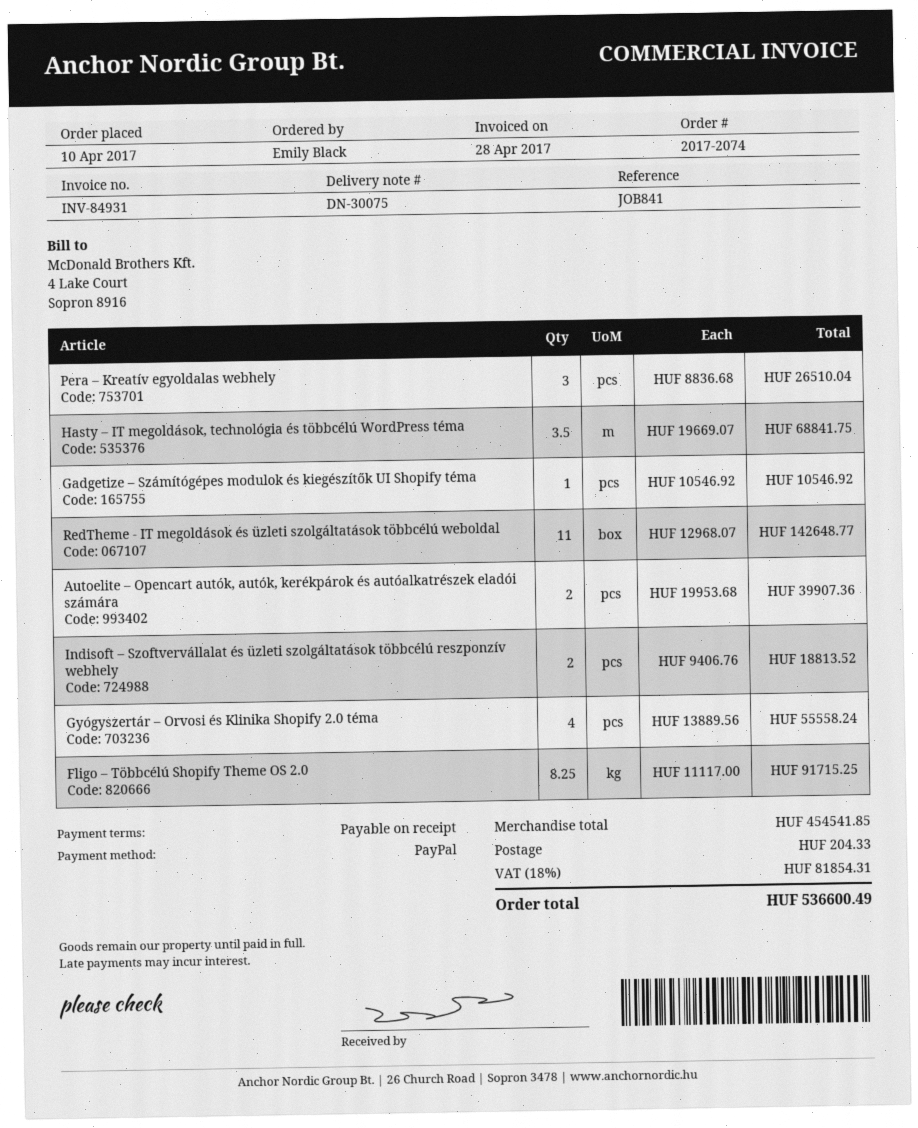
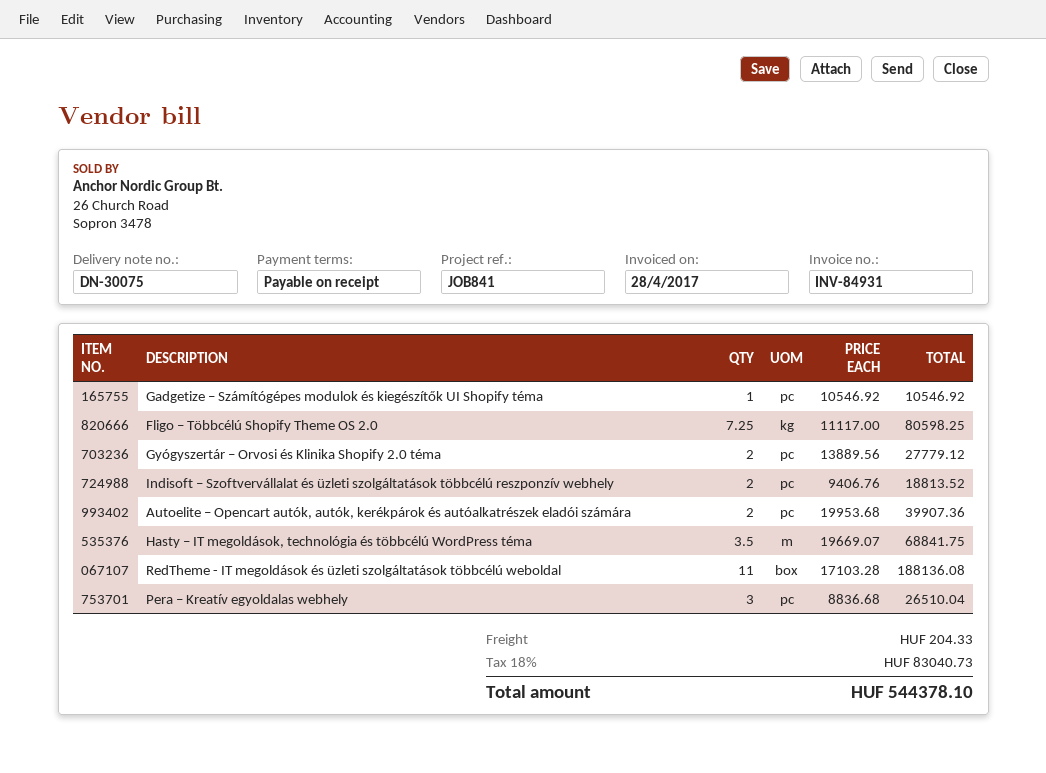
RedTheme - IT megoldások és üzleti szolgáltatások többcélú weboldal: 11 x 12968.07 = 142648.77 -> 11 x 17103.28 = 188136.08
Gyógyszertár – Orvosi és Klinika Shopify 2.0 téma: 4 x 13889.56 = 55558.24 -> 2 x 13889.56 = 27779.12
Fligo – Többcélú Shopify Theme OS 2.0: 8.25 x 11117.00 = 91715.25 -> 7.25 x 11117.00 = 80598.25
tax: 18% = 81854.31 -> 18% = 83040.73
total: 536600.49 -> 544378.10

